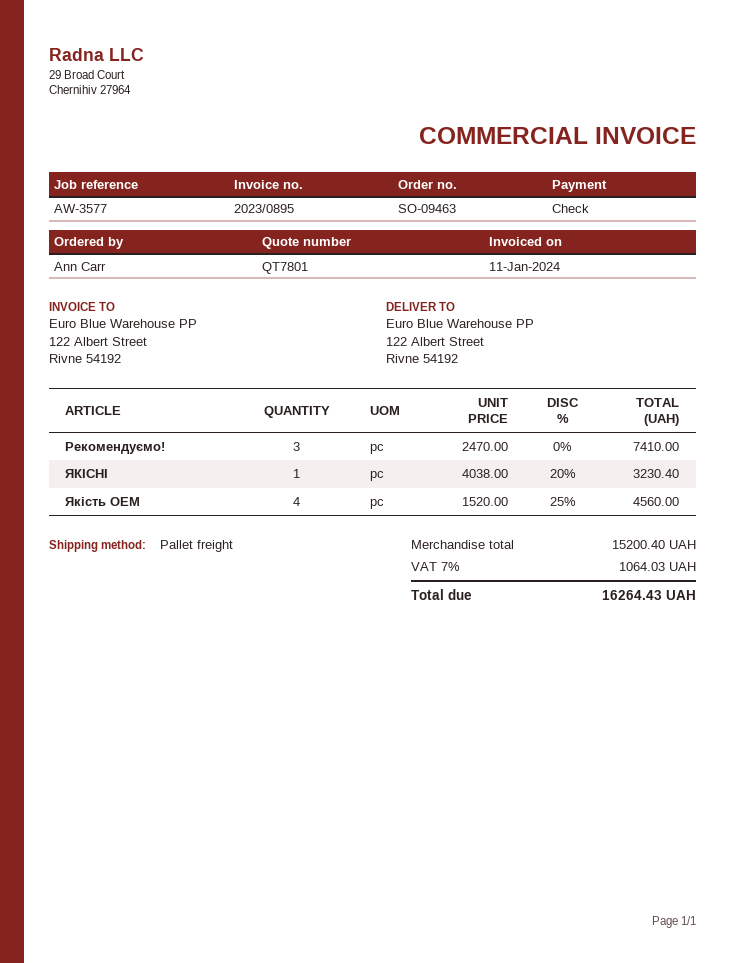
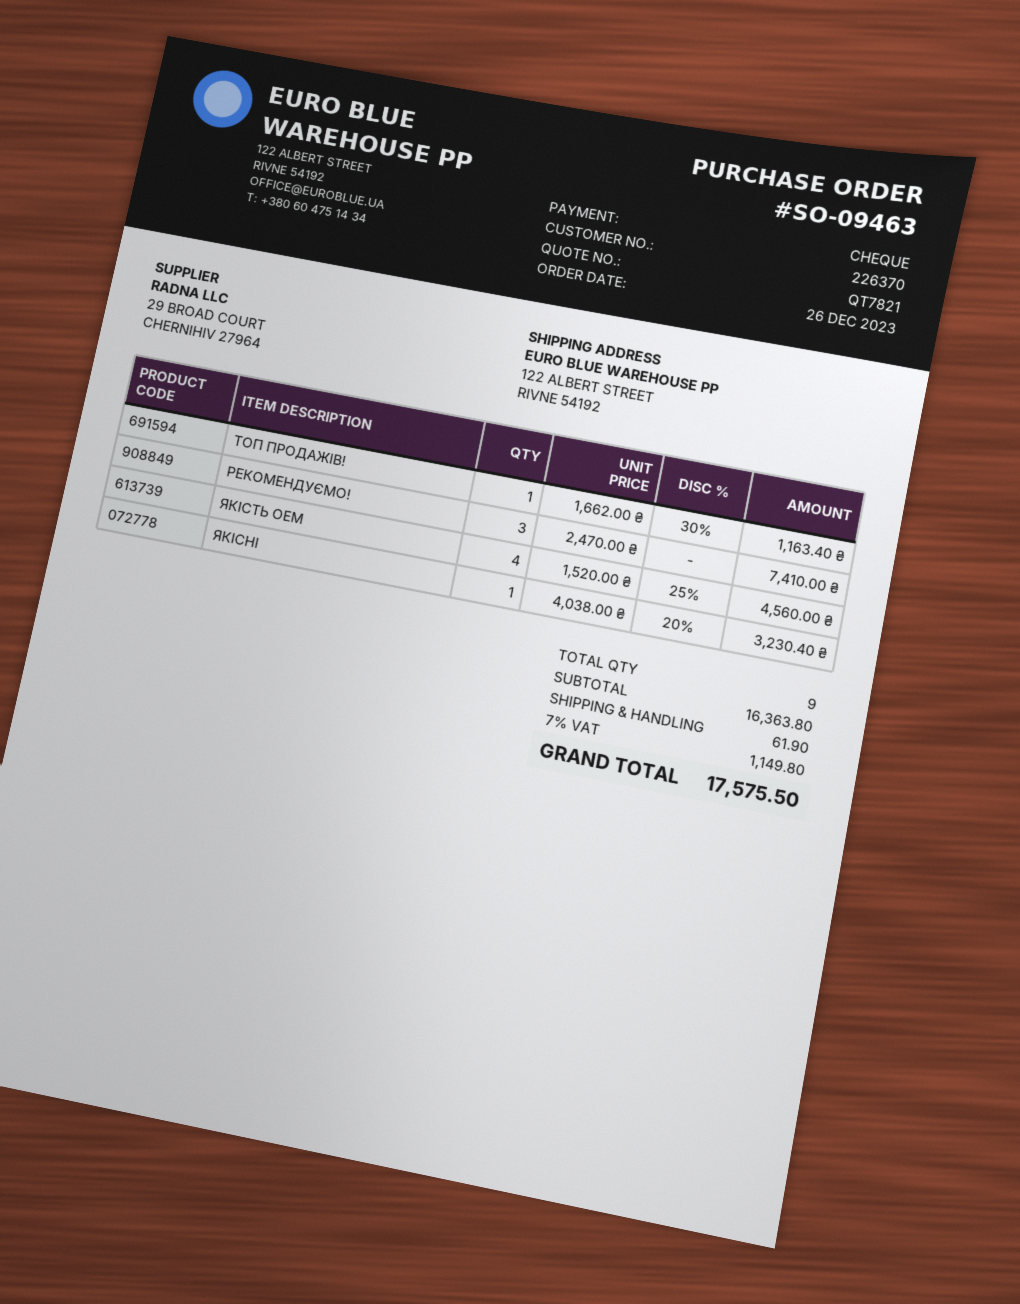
quote number: QT7801 -> QT7821
ТОП ПРОДАЖІВ!: none -> 1 x 1662.00 - 30% = 1163.40
subtotal: 15200.40 -> 16363.80
shipping: none -> 61.90
tax: 7% = 1064.03 -> 7% = 1149.80
total: 16264.43 -> 17575.50

